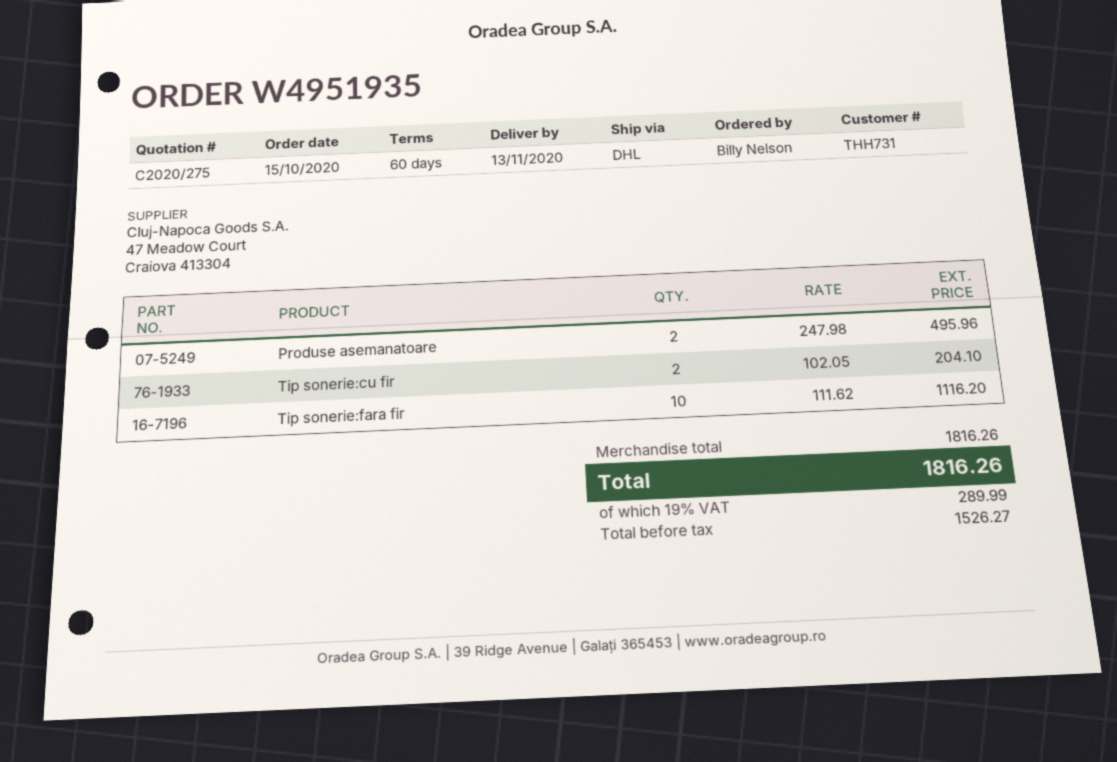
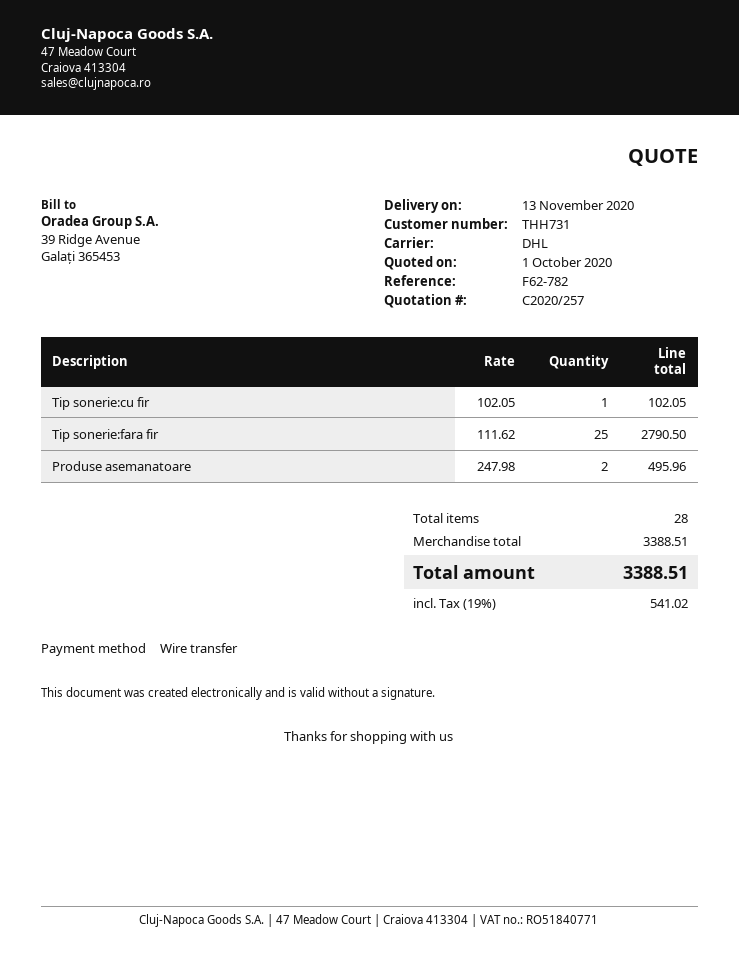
quote number: C2020/275 -> C2020/257
Tip sonerie:cu fir: 2 x 102.05 = 204.10 -> 1 x 102.05 = 102.05
Tip sonerie:fara fir: 10 x 111.62 = 1116.20 -> 25 x 111.62 = 2790.50
subtotal: 1816.26 -> 3388.51
tax: 19% = 289.99 -> 19% = 541.02
total: 1816.26 -> 3388.51

